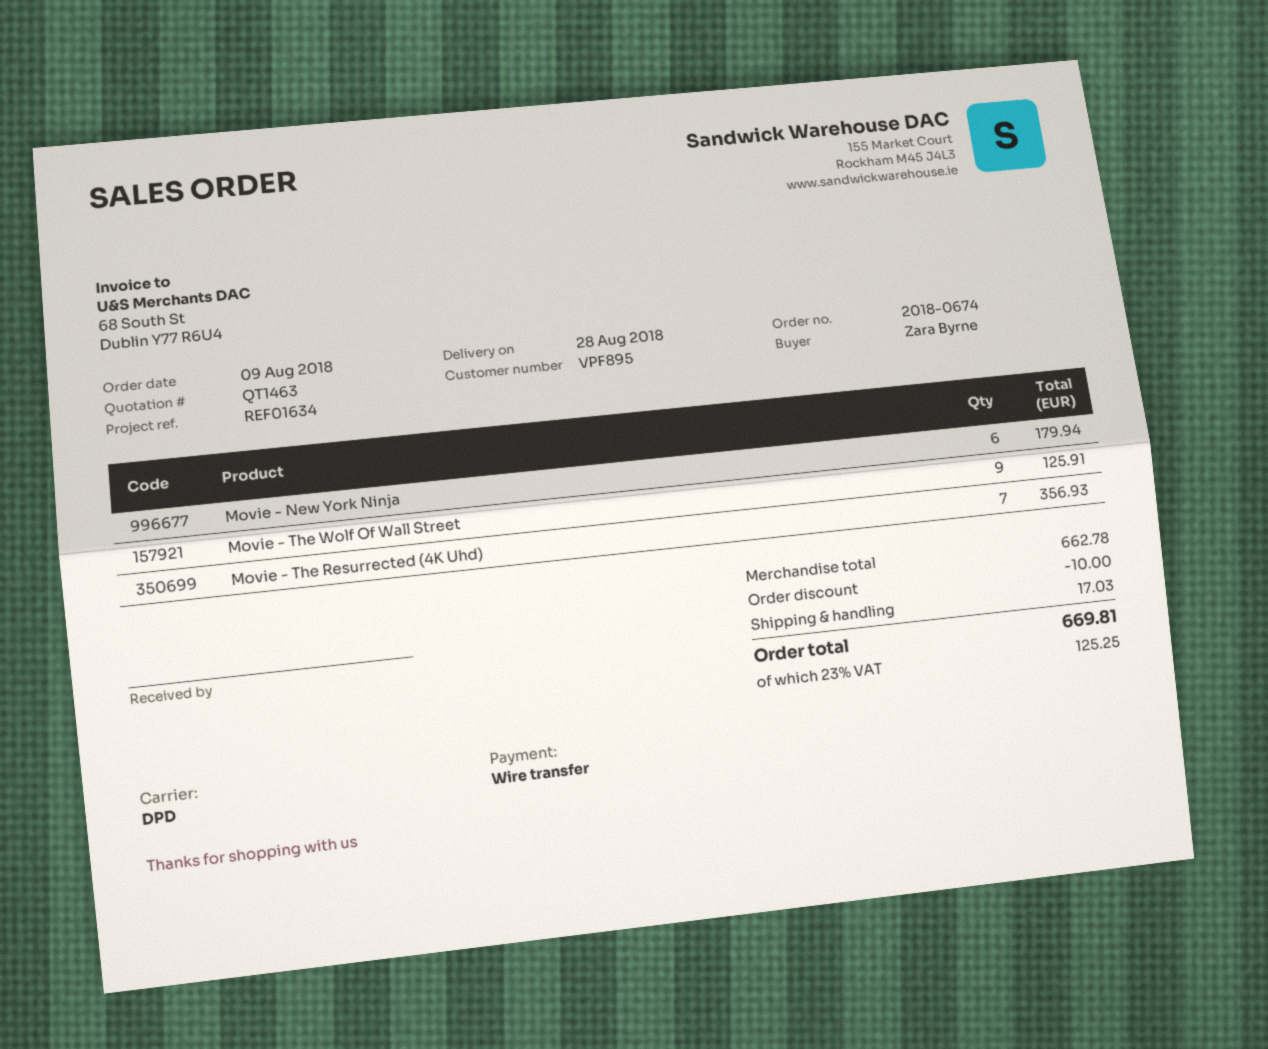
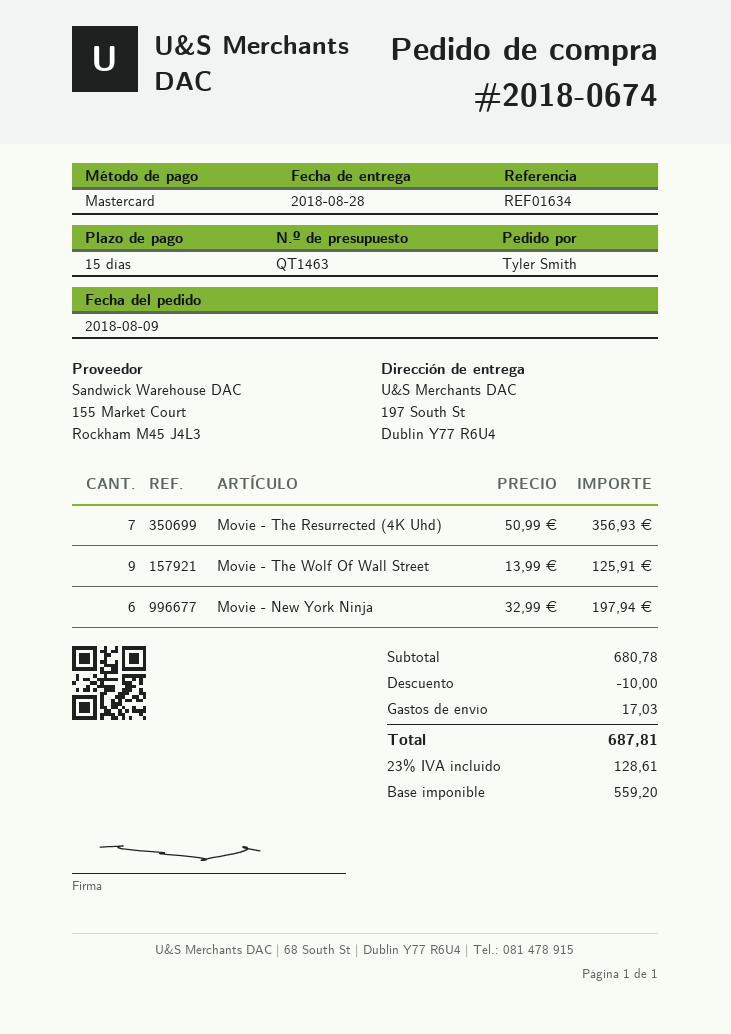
ordered by: Zara Byrne -> Tyler Smith
payment method: bank transfer -> Mastercard
Movie - New York Ninja: 6 for 179.94 -> 6 for 197.94
subtotal: 662.78 -> 680.78
tax: 23% = 125.25 -> 23% = 128.61
total: 669.81 -> 687.81

